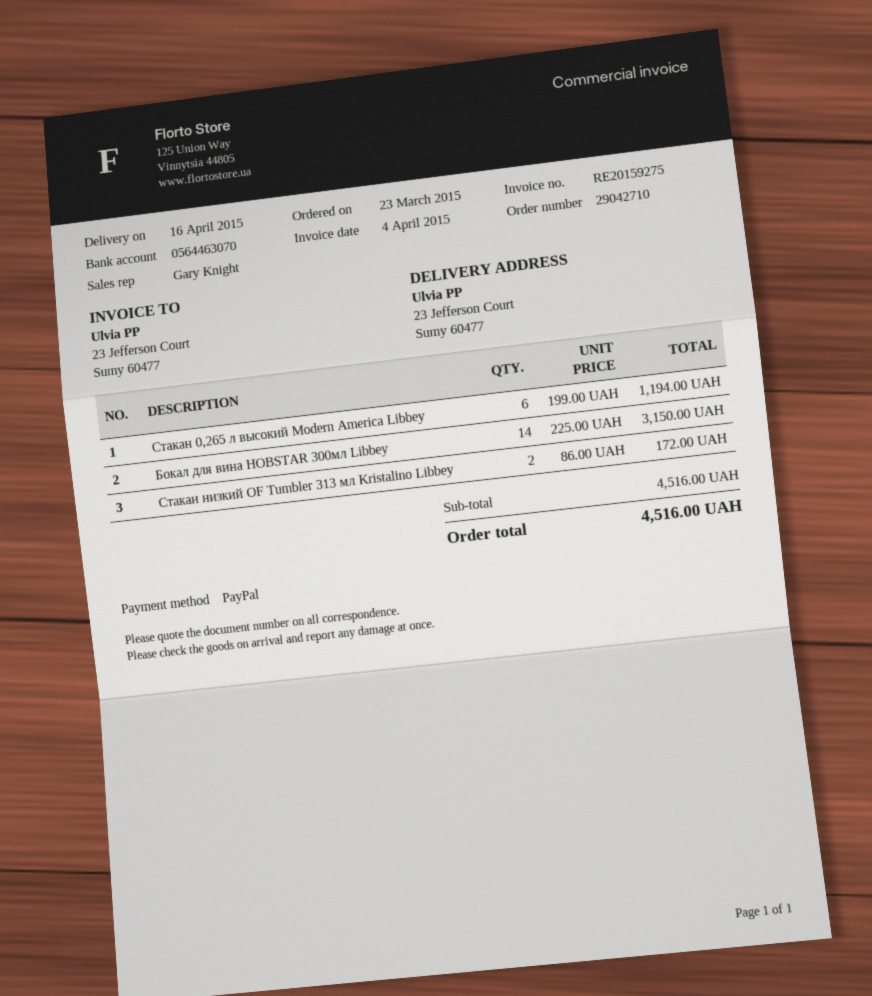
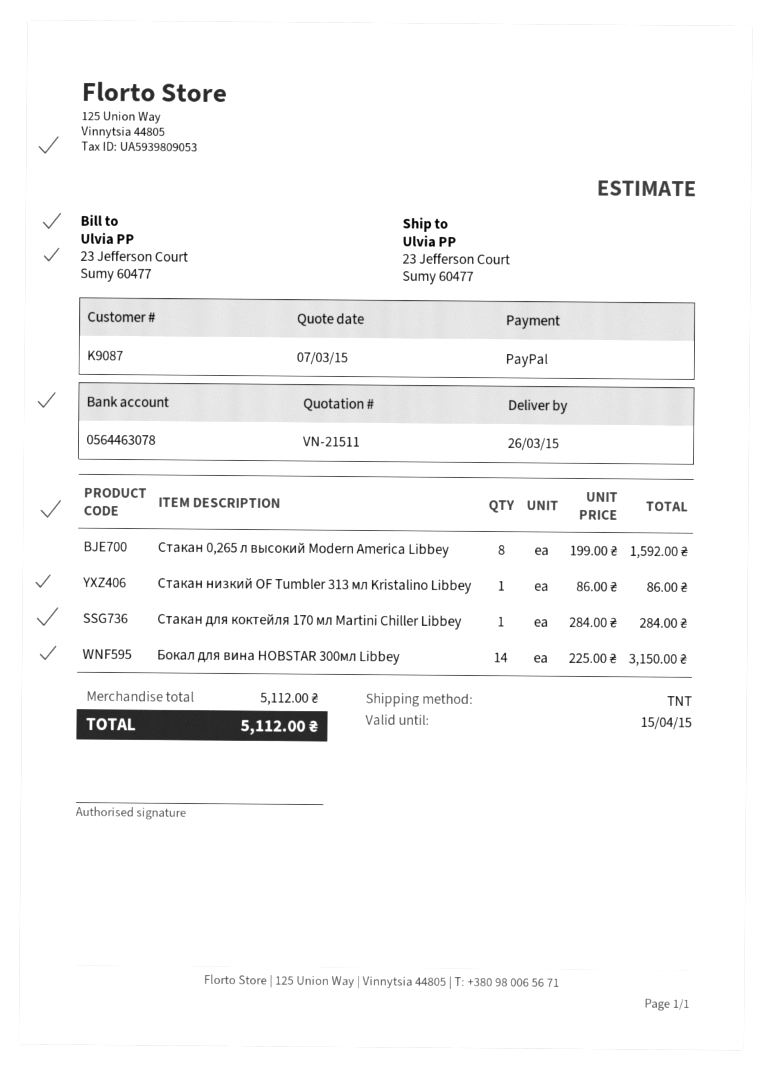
delivery date: 2015-04-16 -> 2015-03-26
bank account: 0564463070 -> 0564463078
Стакан 0,265 л высокий Modern America Libbey: 6 x 199.00 = 1194.00 -> 8 x 199.00 = 1592.00
Стакан низкий OF Tumbler 313 мл Kristalino Libbey: 2 x 86.00 = 172.00 -> 1 x 86.00 = 86.00
Стакан для коктейля 170 мл Martini Chiller Libbey: none -> 1 x 284.00 = 284.00
subtotal: 4516.00 -> 5112.00
total: 4516.00 -> 5112.00

